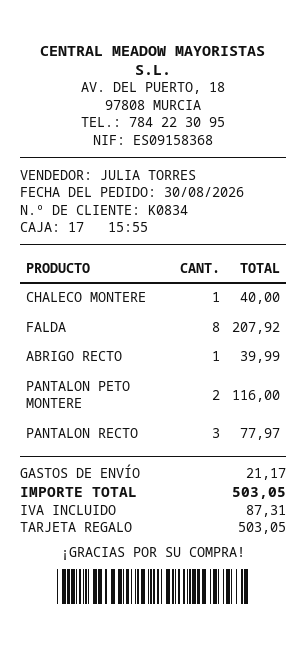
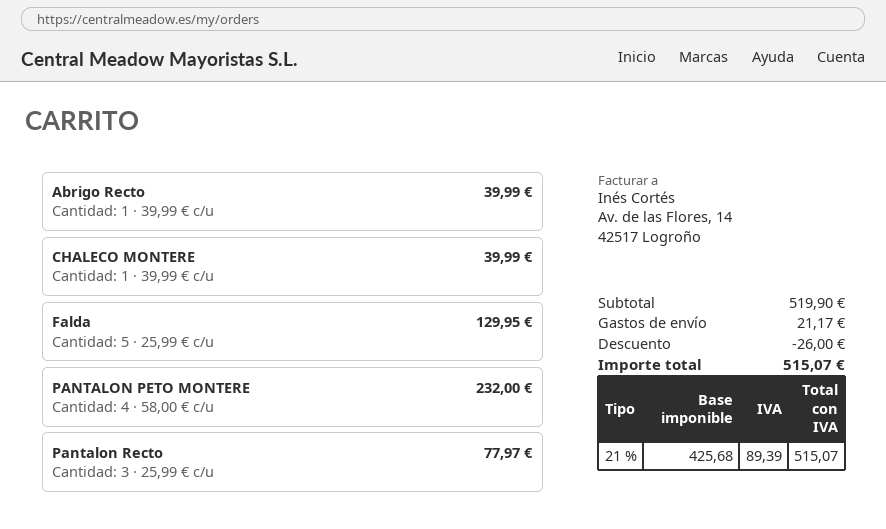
CHALECO MONTERE: 1 for 40.00 -> 1 for 39.99
FALDA: 8 for 207.92 -> 5 for 129.95
PANTALON PETO MONTERE: 2 for 116.00 -> 4 for 232.00
discount: none -> 26.00
tax: 87.31 -> 89.39
total: 503.05 -> 515.07

